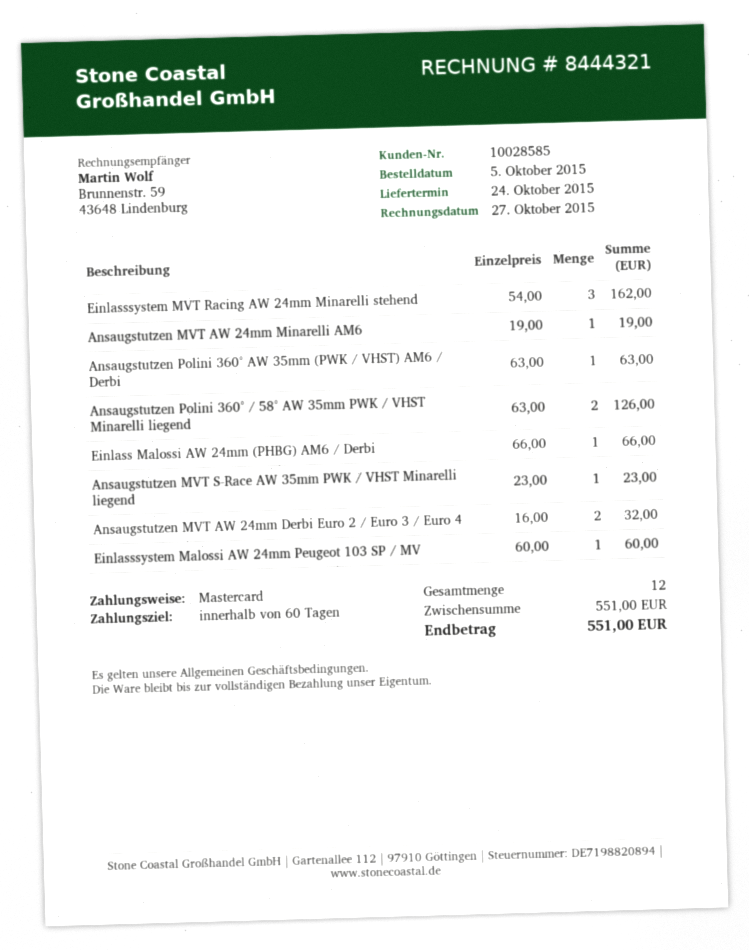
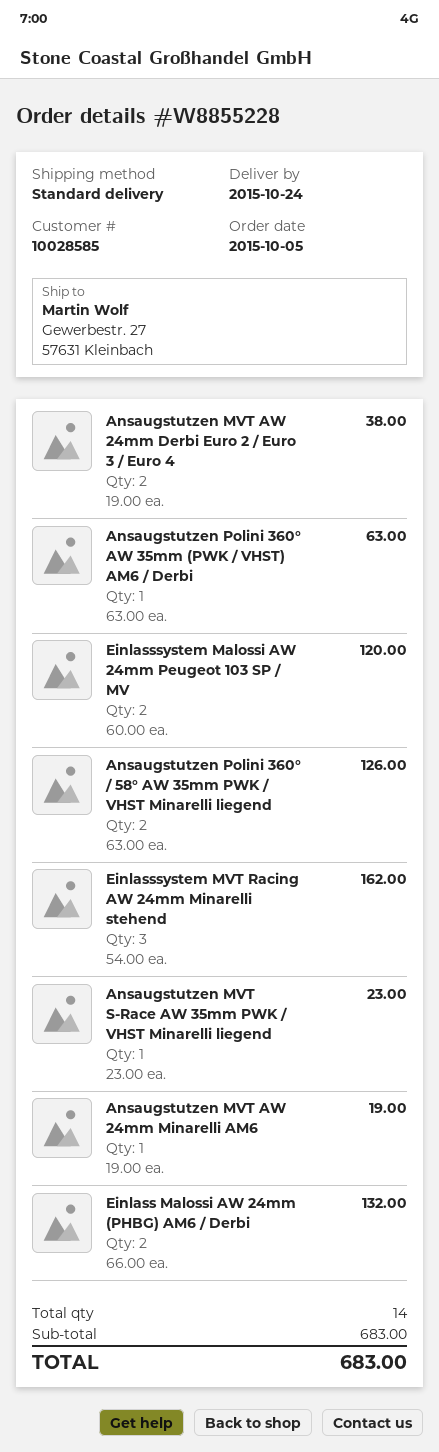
Einlass Malossi AW 24mm (PHBG) AM6 / Derbi: 1 x 66.00 = 66.00 -> 2 x 66.00 = 132.00
Ansaugstutzen MVT AW 24mm Derbi Euro 2 / Euro 3 / Euro 4: 2 x 16.00 = 32.00 -> 2 x 19.00 = 38.00
Einlasssystem Malossi AW 24mm Peugeot 103 SP / MV: 1 x 60.00 = 60.00 -> 2 x 60.00 = 120.00
total quantity: 12 -> 14
subtotal: 551.00 -> 683.00
total: 551.00 -> 683.00

